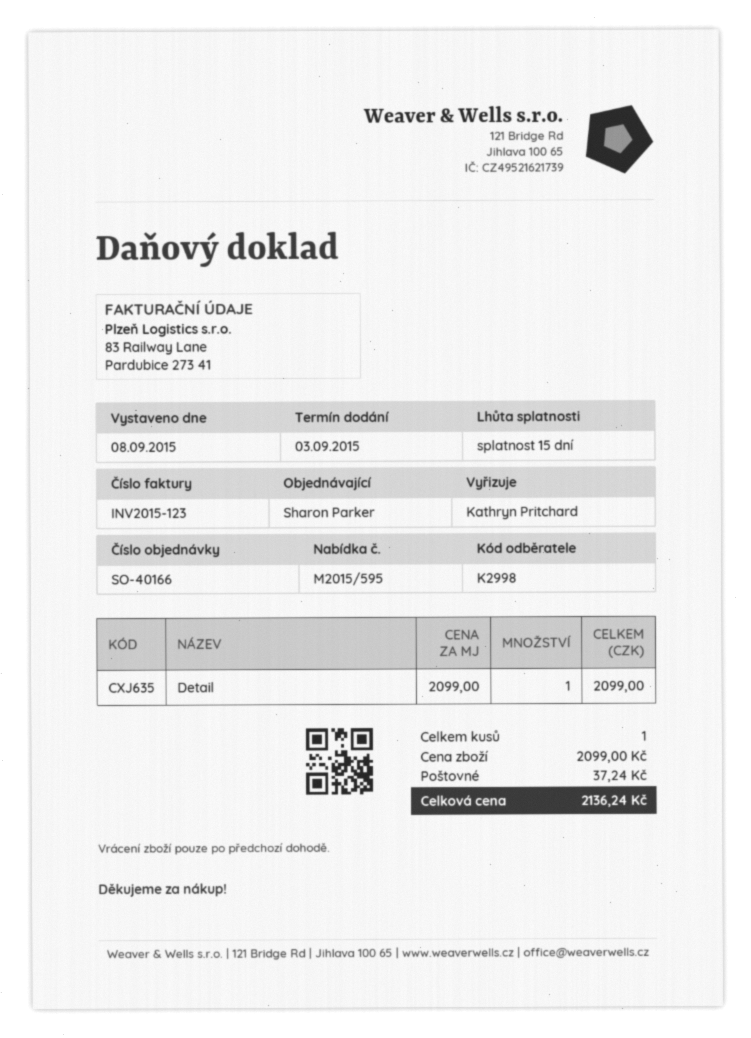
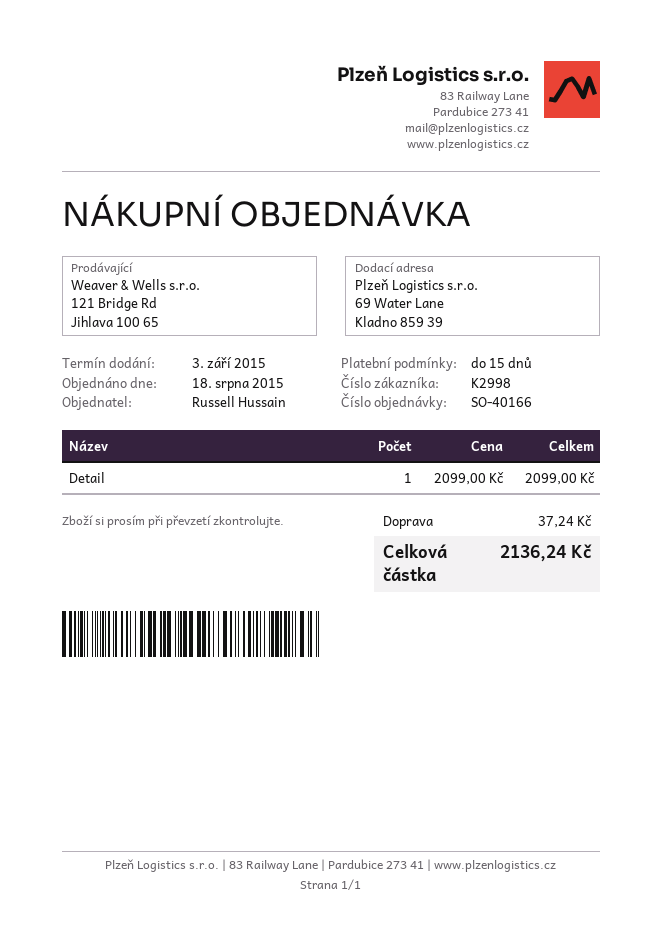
ordered by: Sharon Parker -> Russell Hussain

